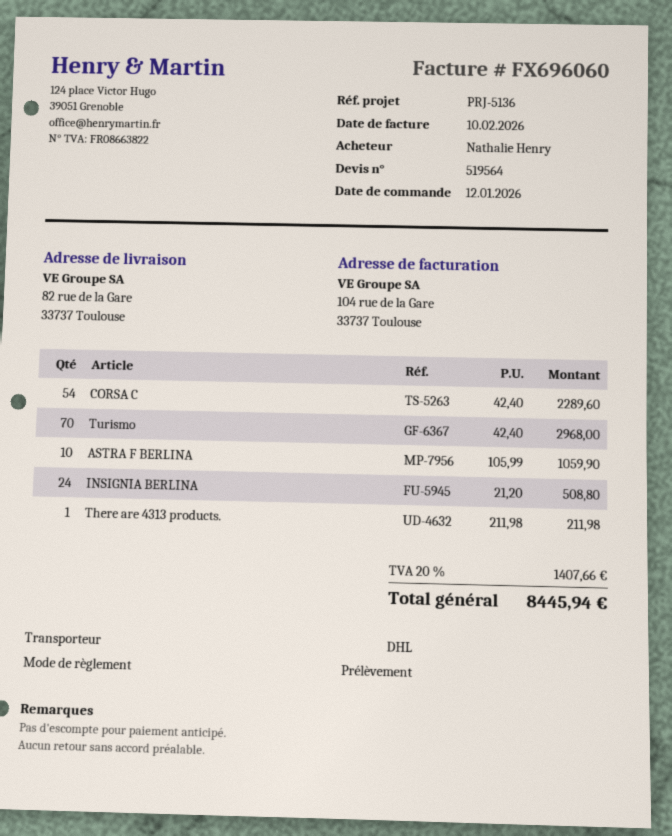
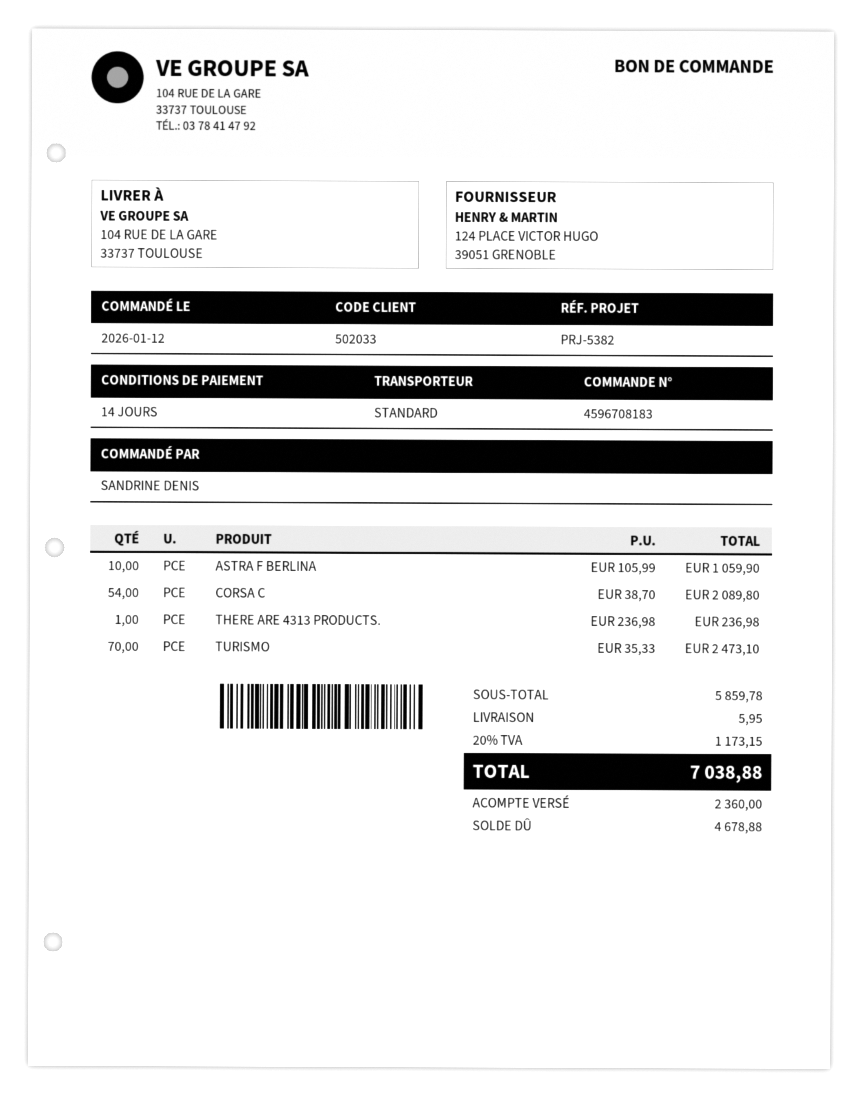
reference: PRJ-5136 -> PRJ-5382
ordered by: Nathalie Henry -> SANDRINE DENIS
shipping method: DHL -> standard
ship to: 82 rue de la Gare, 33737 Toulouse -> 104 RUE DE LA GARE, 33737 TOULOUSE
CORSA C: 54 x 42.40 = 2289.60 -> 54 x 38.70 = 2089.80
Turismo: 70 x 42.40 = 2968.00 -> 70 x 35.33 = 2473.10
INSIGNIA BERLINA: 24 x 21.20 = 508.80 -> none
There are 4313 products.: 1 x 211.98 = 211.98 -> 1 x 236.98 = 236.98
shipping: none -> 5.95
tax: 20% = 1407.66 -> 20% = 1173.15
total: 8445.94 -> 7038.88

